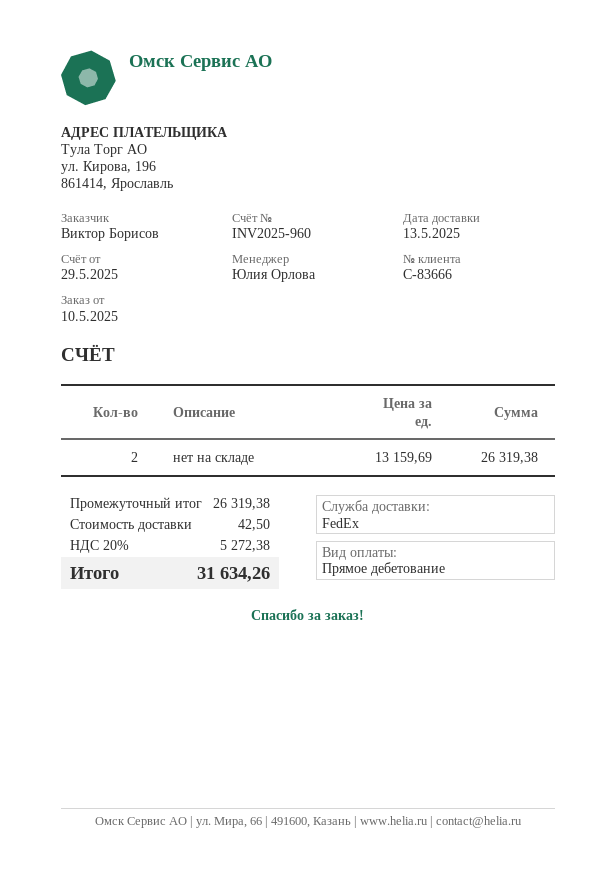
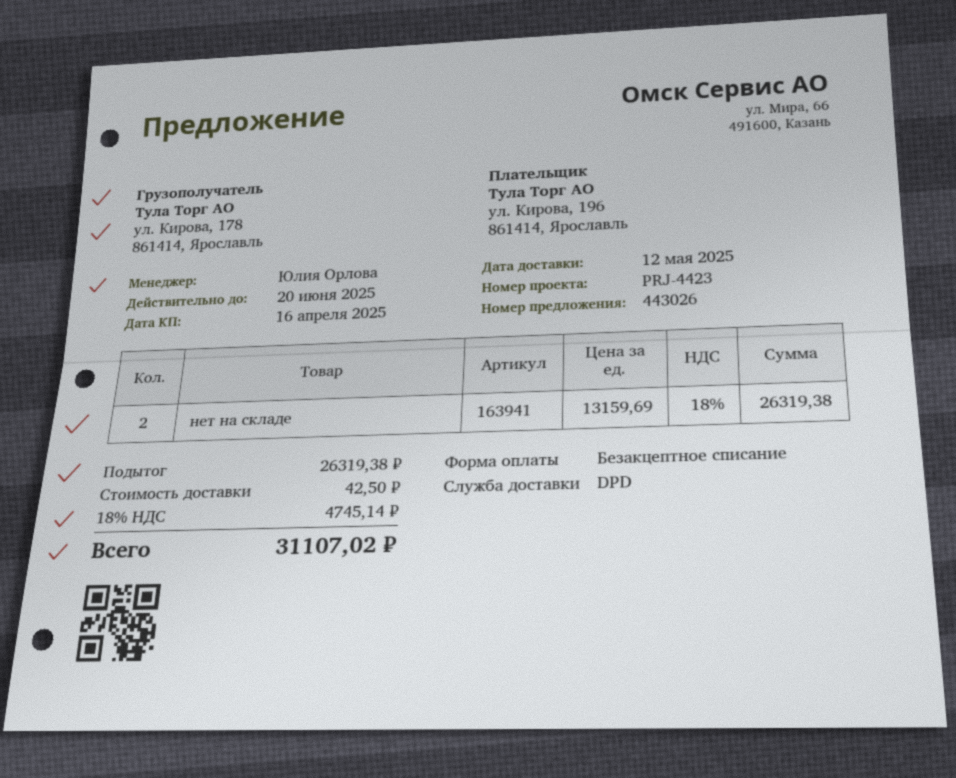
delivery date: 2025-05-13 -> 2025-05-12
shipping method: FedEx -> DPD
tax: 20% = 5272.38 -> 18% = 4745.14
total: 31634.26 -> 31107.02

